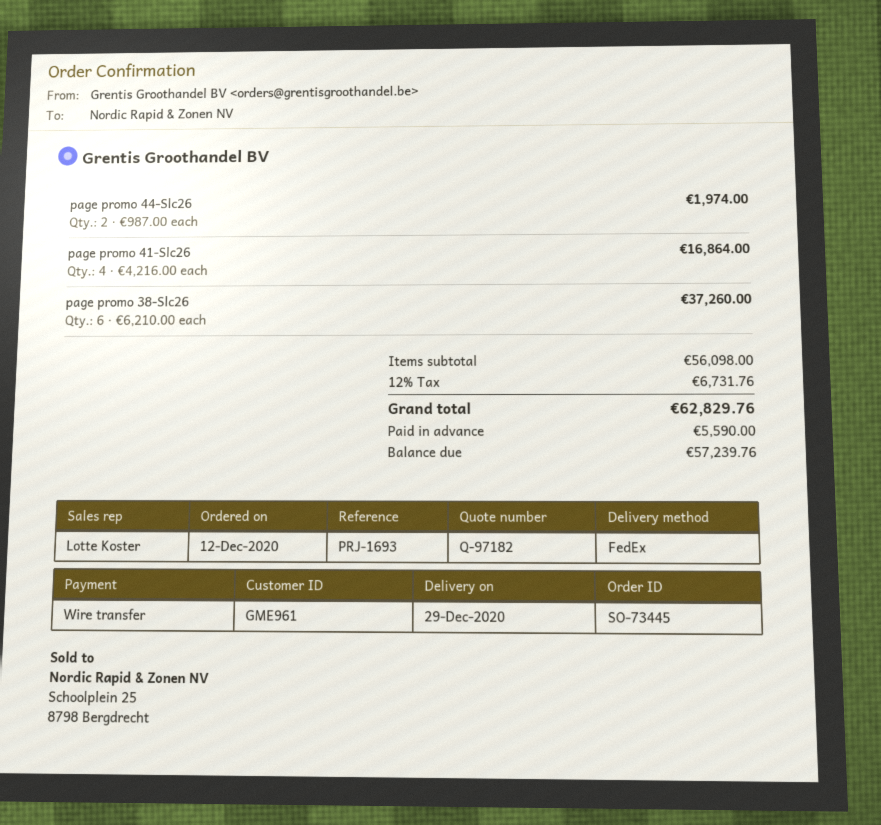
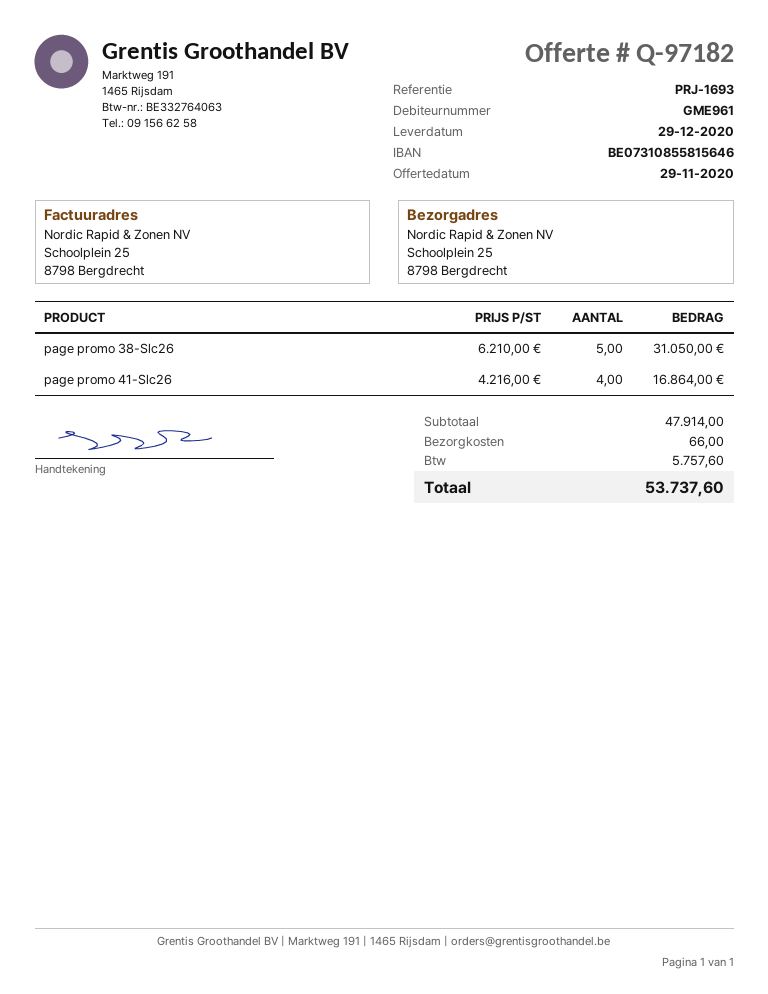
page promo 44-Slc26: 2 x 987.00 = 1974.00 -> none
page promo 38-Slc26: 6 x 6210.00 = 37260.00 -> 5 x 6210.00 = 31050.00
subtotal: 56098.00 -> 47914.00
shipping: none -> 66.00
tax: 6731.76 -> 5757.60
total: 62829.76 -> 53737.60

